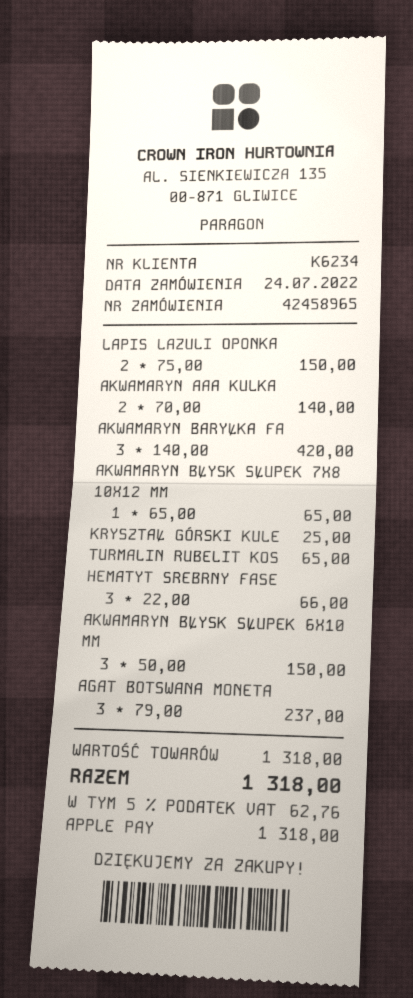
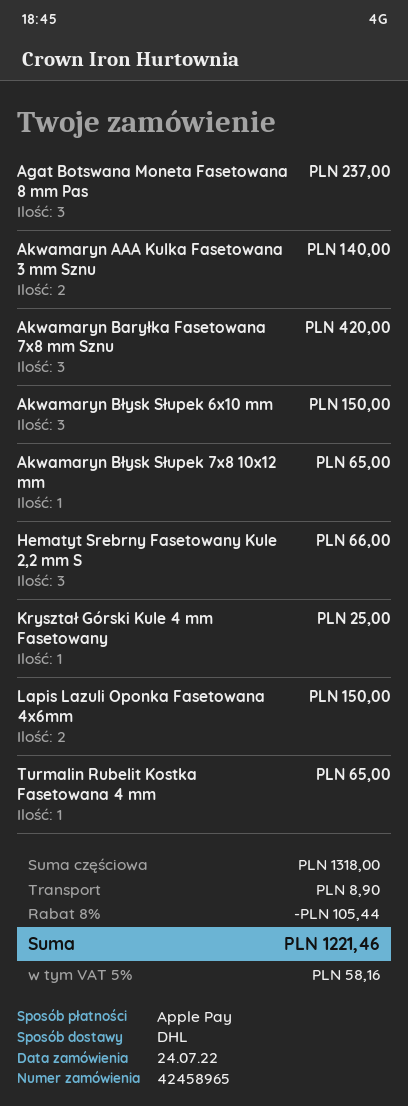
discount: none -> 8% = 105.44
shipping: none -> 8.90
tax: 5% = 62.76 -> 5% = 58.16
total: 1318.00 -> 1221.46

